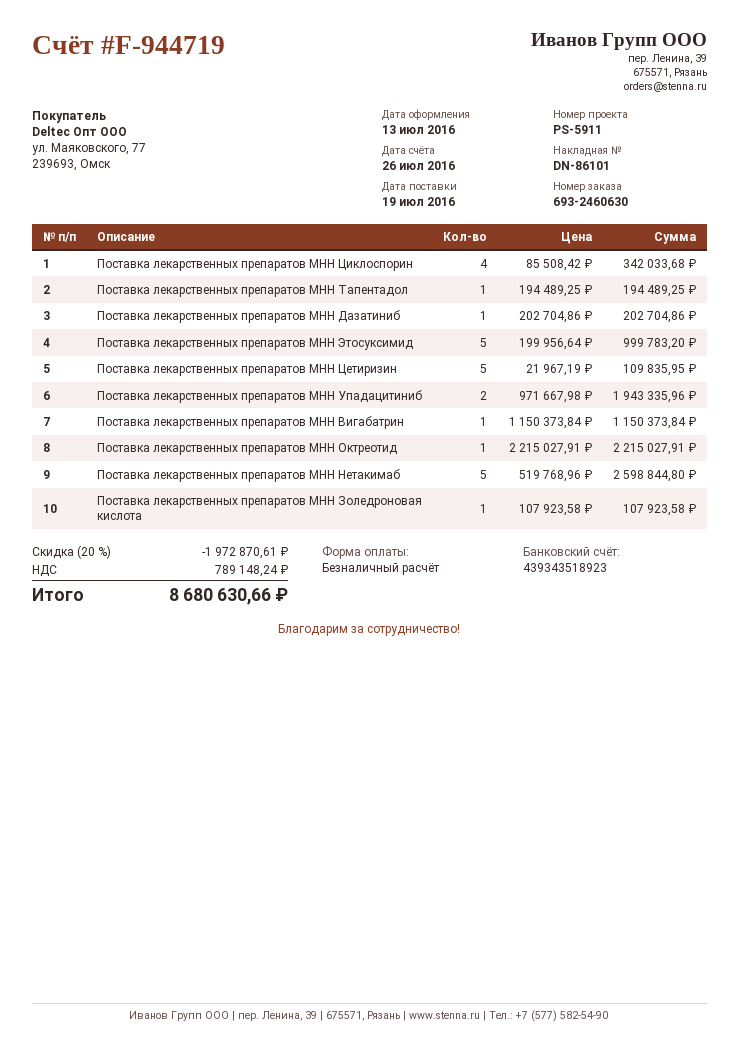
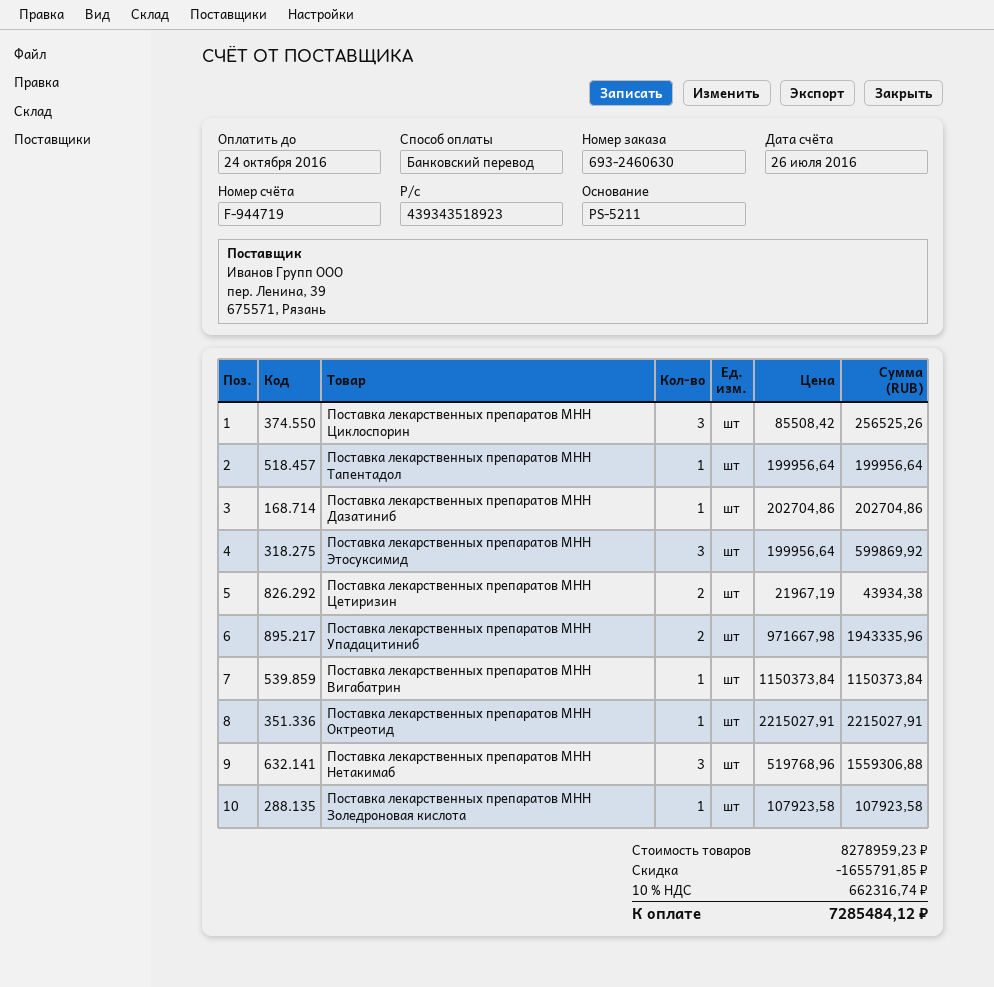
reference: PS-5911 -> PS-5211
Поставка лекарственных препаратов МНН Циклоспорин: 4 x 85508.42 = 342033.68 -> 3 x 85508.42 = 256525.26
Поставка лекарственных препаратов МНН Тапентадол: 1 x 194489.25 = 194489.25 -> 1 x 199956.64 = 199956.64
Поставка лекарственных препаратов МНН Этосуксимид: 5 x 199956.64 = 999783.20 -> 3 x 199956.64 = 599869.92
Поставка лекарственных препаратов МНН Цетиризин: 5 x 21967.19 = 109835.95 -> 2 x 21967.19 = 43934.38
Поставка лекарственных препаратов МНН Нетакимаб: 5 x 519768.96 = 2598844.80 -> 3 x 519768.96 = 1559306.88
discount: 1972870.61 -> 1655791.85
tax: 789148.24 -> 662316.74
total: 8680630.66 -> 7285484.12

